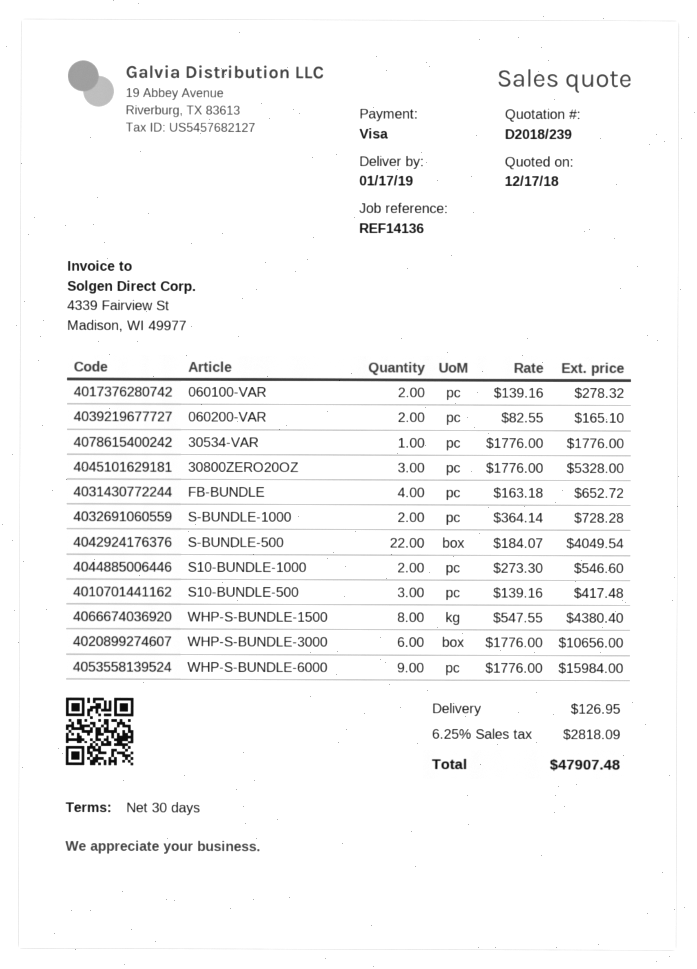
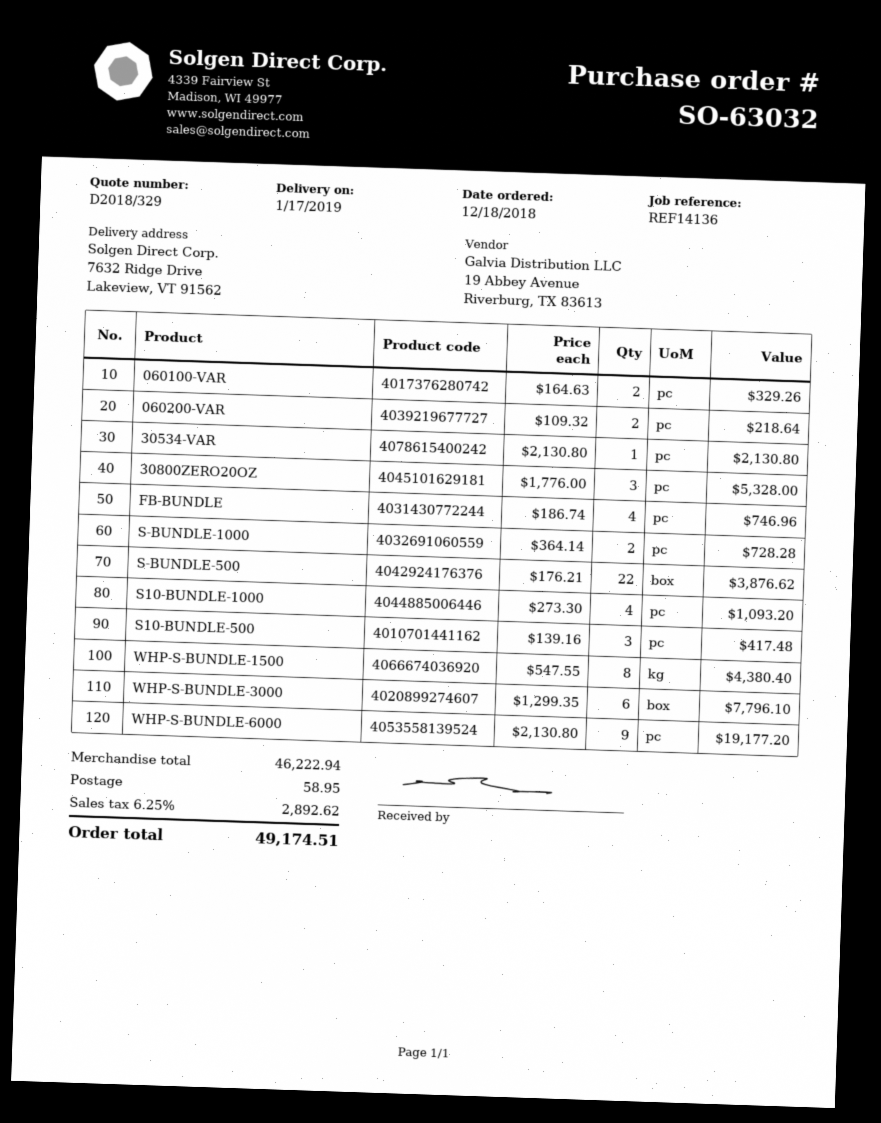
quote number: D2018/239 -> D2018/329
060100-VAR: 2 x 139.16 = 278.32 -> 2 x 164.63 = 329.26
060200-VAR: 2 x 82.55 = 165.10 -> 2 x 109.32 = 218.64
30534-VAR: 1 x 1776.00 = 1776.00 -> 1 x 2130.80 = 2130.80
FB-BUNDLE: 4 x 163.18 = 652.72 -> 4 x 186.74 = 746.96
S-BUNDLE-500: 22 x 184.07 = 4049.54 -> 22 x 176.21 = 3876.62
S10-BUNDLE-1000: 2 x 273.30 = 546.60 -> 4 x 273.30 = 1093.20
WHP-S-BUNDLE-3000: 6 x 1776.00 = 10656.00 -> 6 x 1299.35 = 7796.10
WHP-S-BUNDLE-6000: 9 x 1776.00 = 15984.00 -> 9 x 2130.80 = 19177.20
shipping: 126.95 -> 58.95
tax: 6.25% = 2818.09 -> 6.25% = 2892.62
total: 47907.48 -> 49174.51

